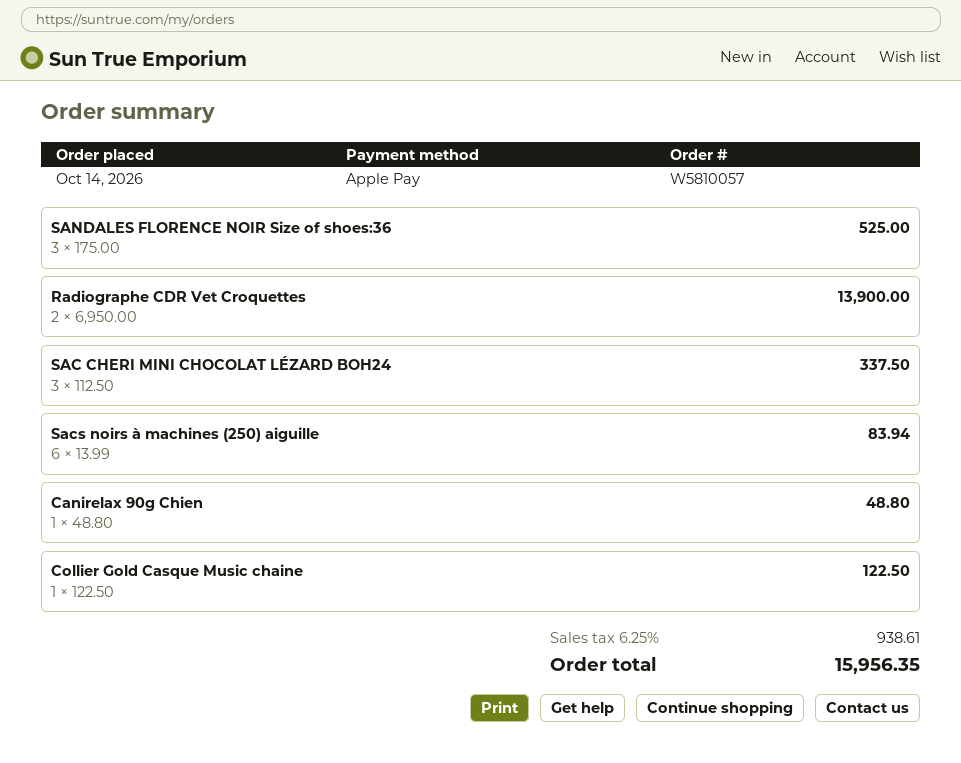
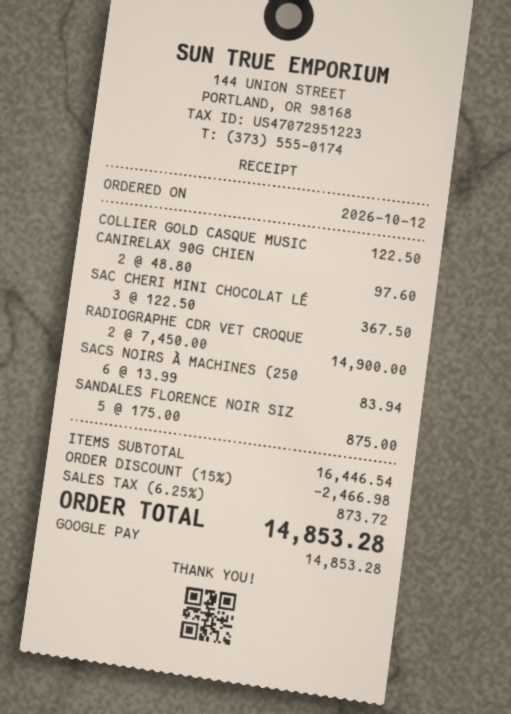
order date: 2026-10-14 -> 2026-10-12
payment method: Apple Pay -> Google Pay
SANDALES FLORENCE NOIR Size of shoes:36: 3 x 175.00 = 525.00 -> 5 x 175.00 = 875.00
Radiographe CDR Vet Croquettes: 2 x 6950.00 = 13900.00 -> 2 x 7450.00 = 14900.00
SAC CHERI MINI CHOCOLAT LÉZARD BOH24: 3 x 112.50 = 337.50 -> 3 x 122.50 = 367.50
Canirelax 90g Chien: 1 x 48.80 = 48.80 -> 2 x 48.80 = 97.60
discount: none -> 15% = 2466.98
tax: 6.25% = 938.61 -> 6.25% = 873.72
total: 15956.35 -> 14853.28

